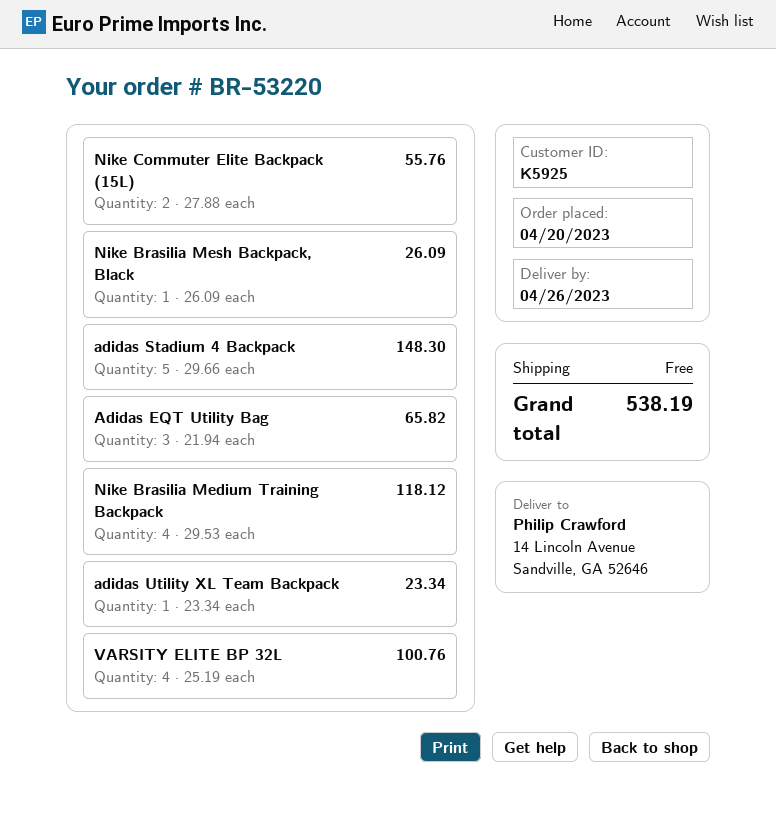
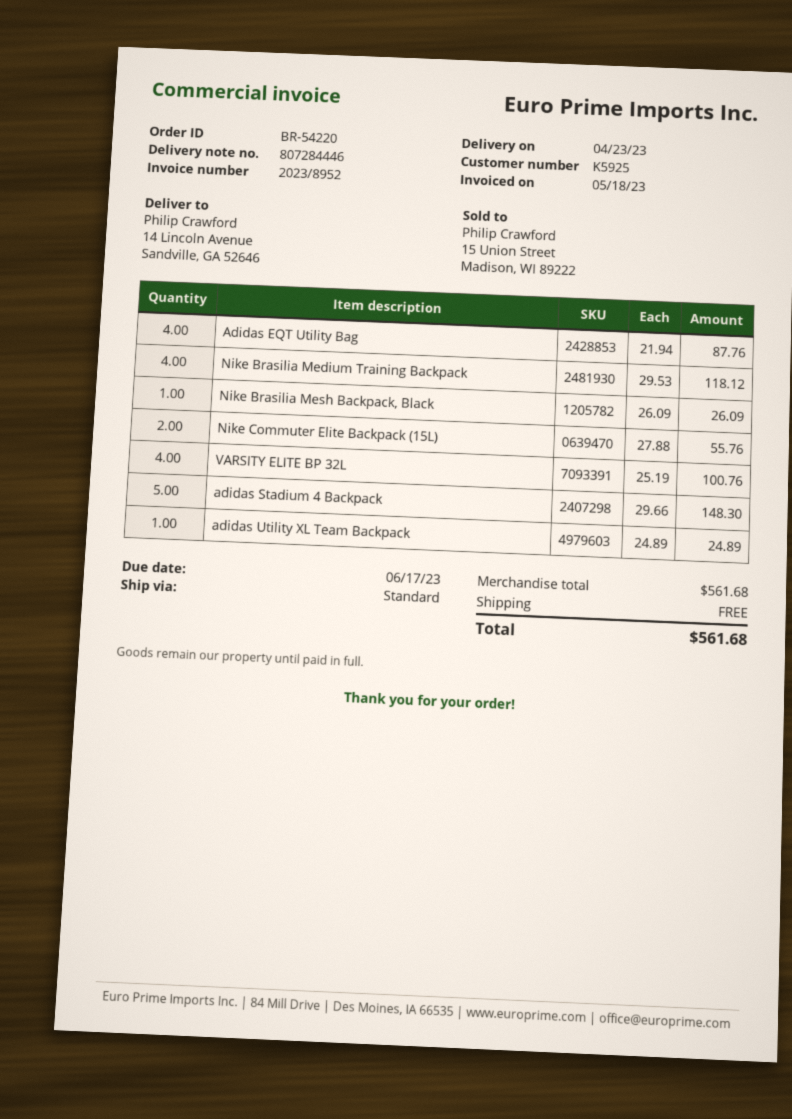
order number: BR-53220 -> BR-54220
delivery date: 2023-04-26 -> 2023-04-23
Adidas EQT Utility Bag: 3 x 21.94 = 65.82 -> 4 x 21.94 = 87.76
adidas Utility XL Team Backpack: 1 x 23.34 = 23.34 -> 1 x 24.89 = 24.89
total: 538.19 -> 561.68

